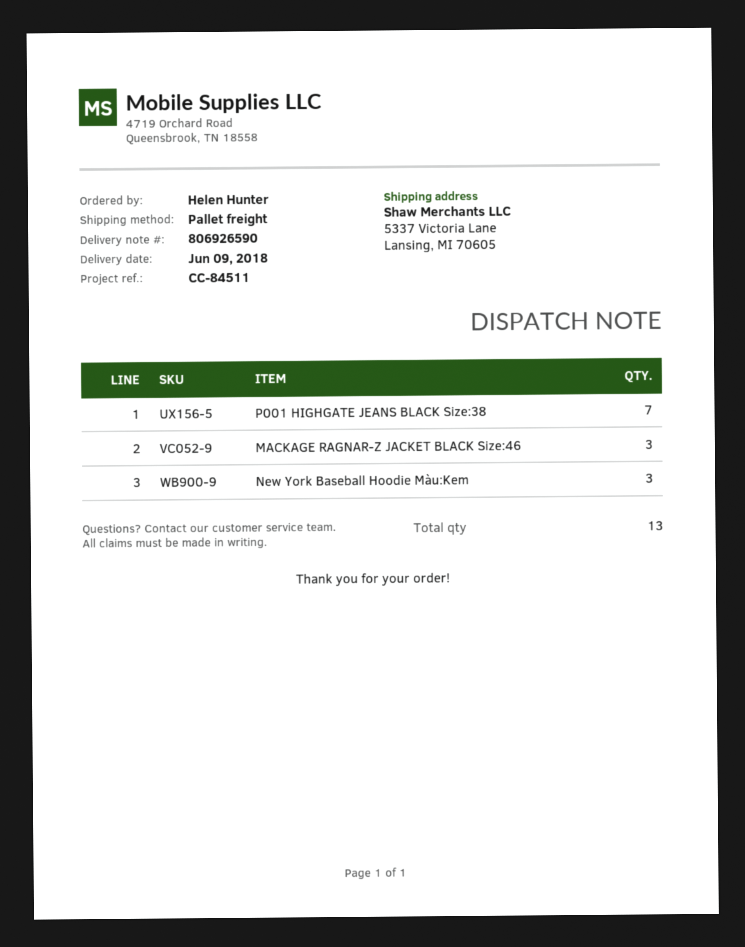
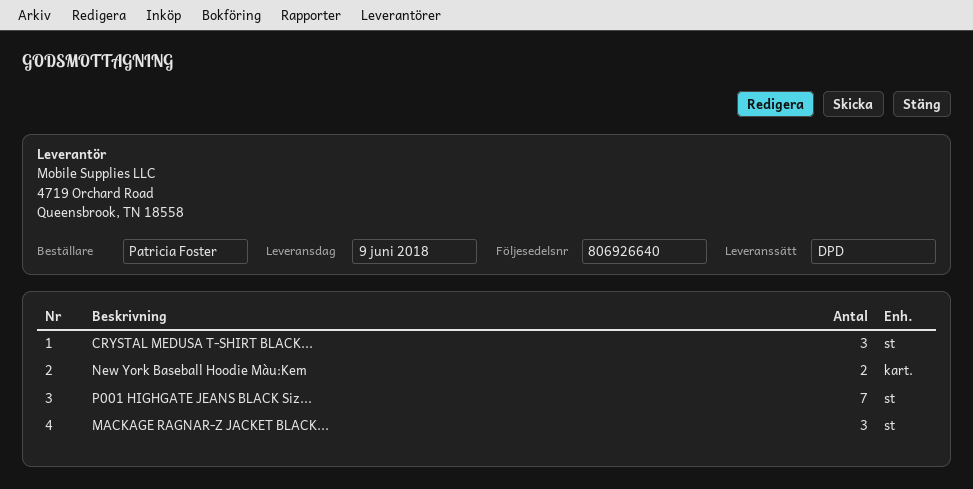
delivery note number: 806926590 -> 806926640
ordered by: Helen Hunter -> Patricia Foster
shipping method: pallet freight -> DPD
New York Baseball Hoodie Màu:Kem: 3 -> 2
CRYSTAL MEDUSA T-SHIRT BLACK...: none -> 3

